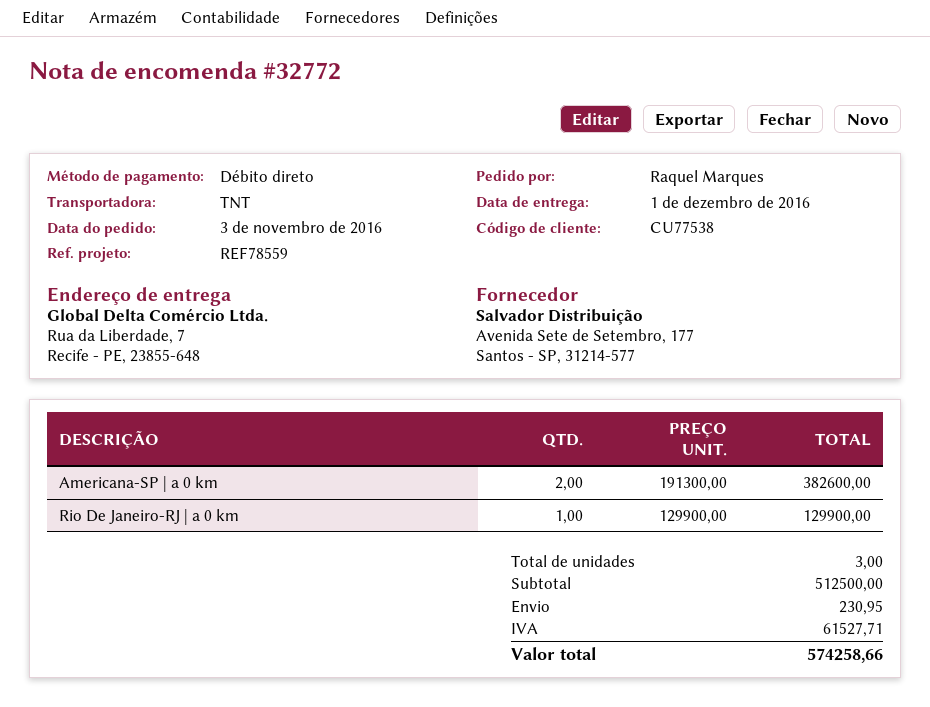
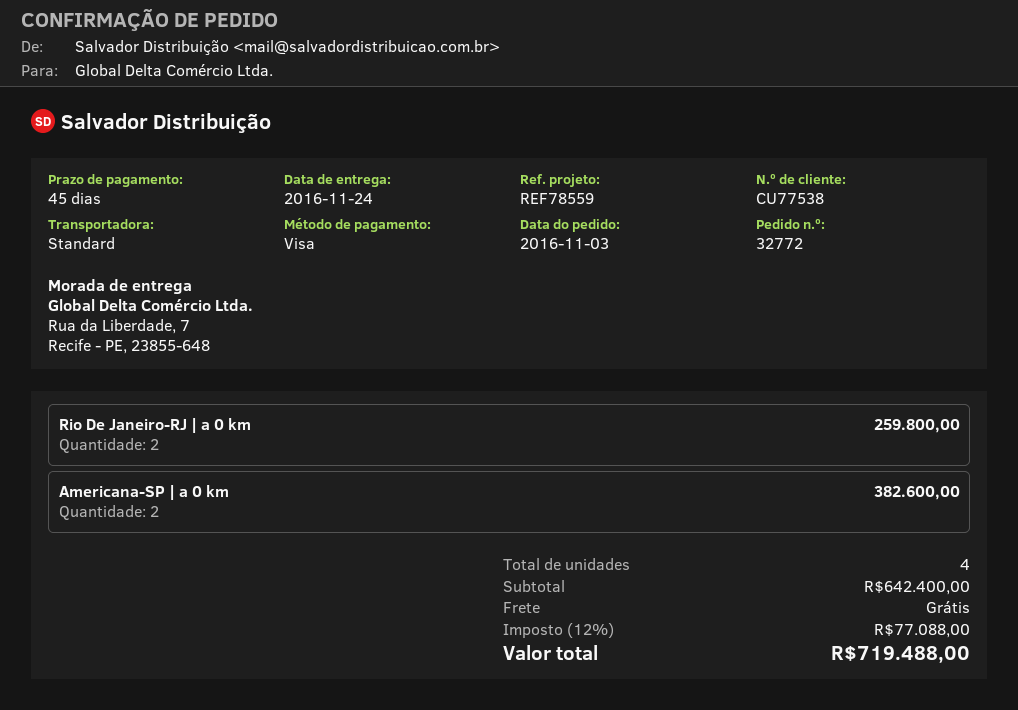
delivery date: 2016-12-01 -> 2016-11-24
payment method: direct debit -> Visa
shipping method: TNT -> standard
Rio De Janeiro-RJ | a 0 km: 1 for 129900.00 -> 2 for 259800.00
total quantity: 3 -> 4
subtotal: 512500.00 -> 642400.00
shipping: 230.95 -> 0.00
tax: 61527.71 -> 77088.00
total: 574258.66 -> 719488.00

